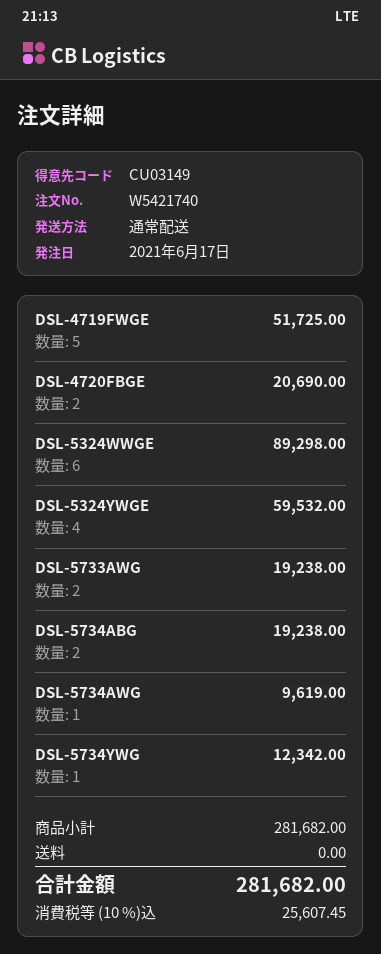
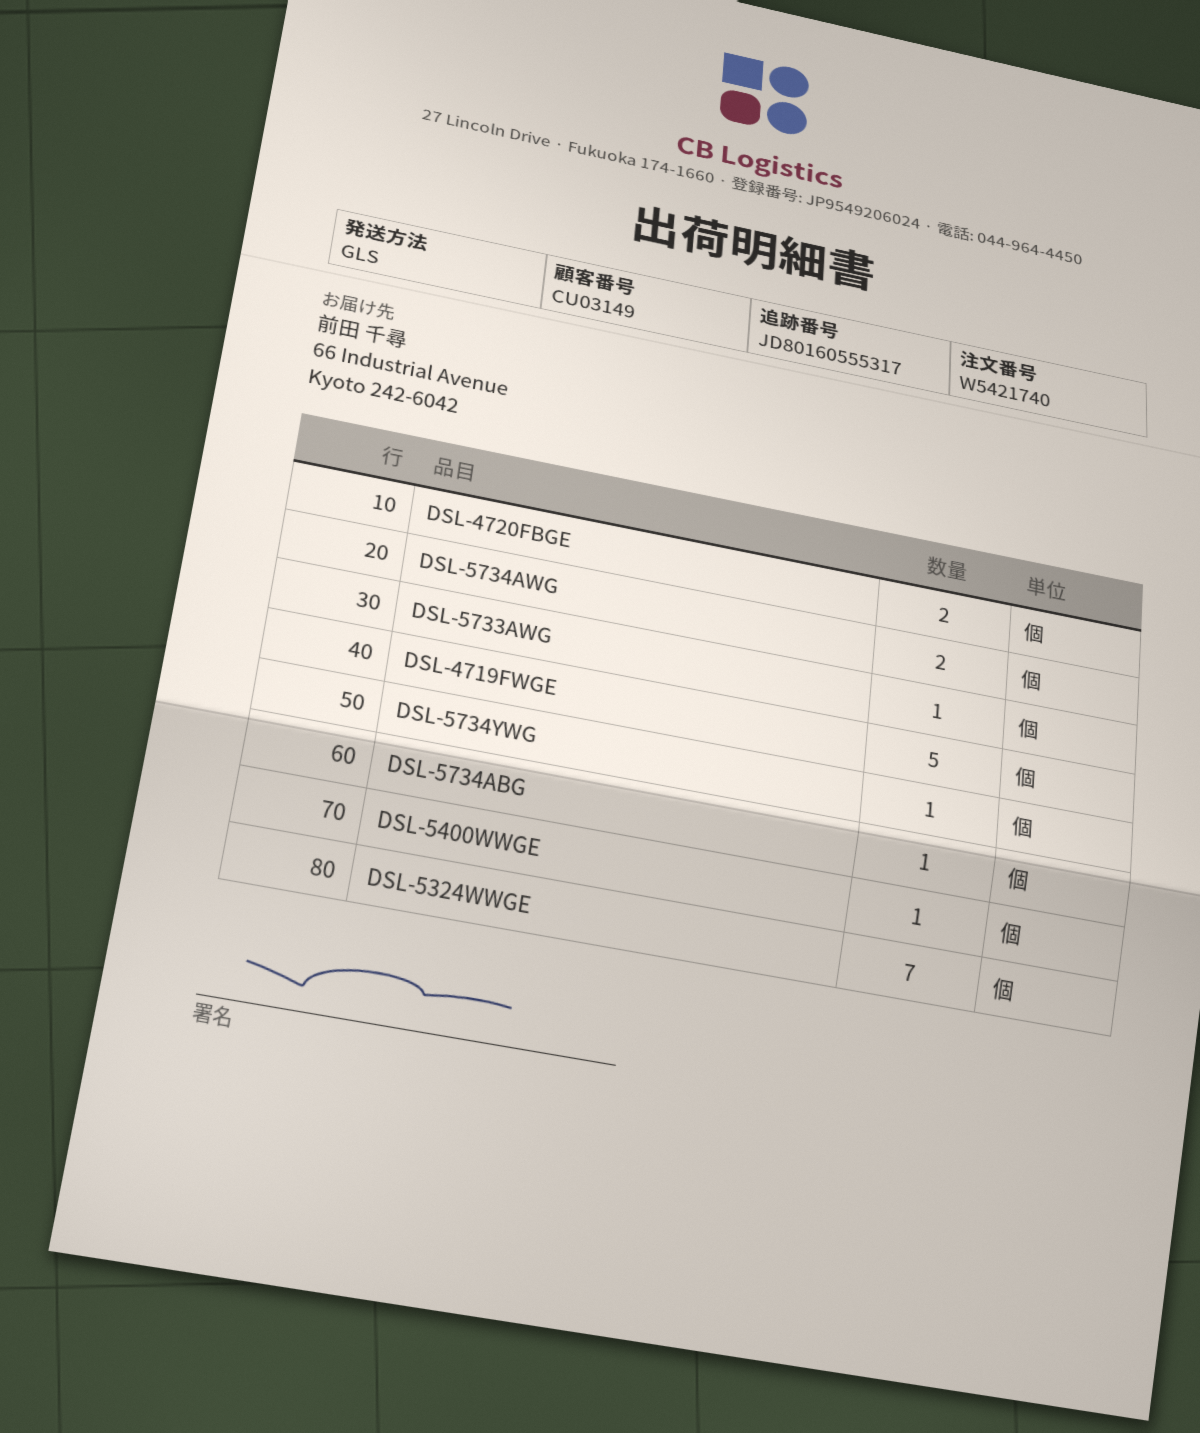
shipping method: standard -> GLS
DSL-5324WWGE: 6 -> 7
DSL-5324YWGE: 4 -> none
DSL-5733AWG: 2 -> 1
DSL-5734ABG: 2 -> 1
DSL-5734AWG: 1 -> 2
DSL-5400WWGE: none -> 1

